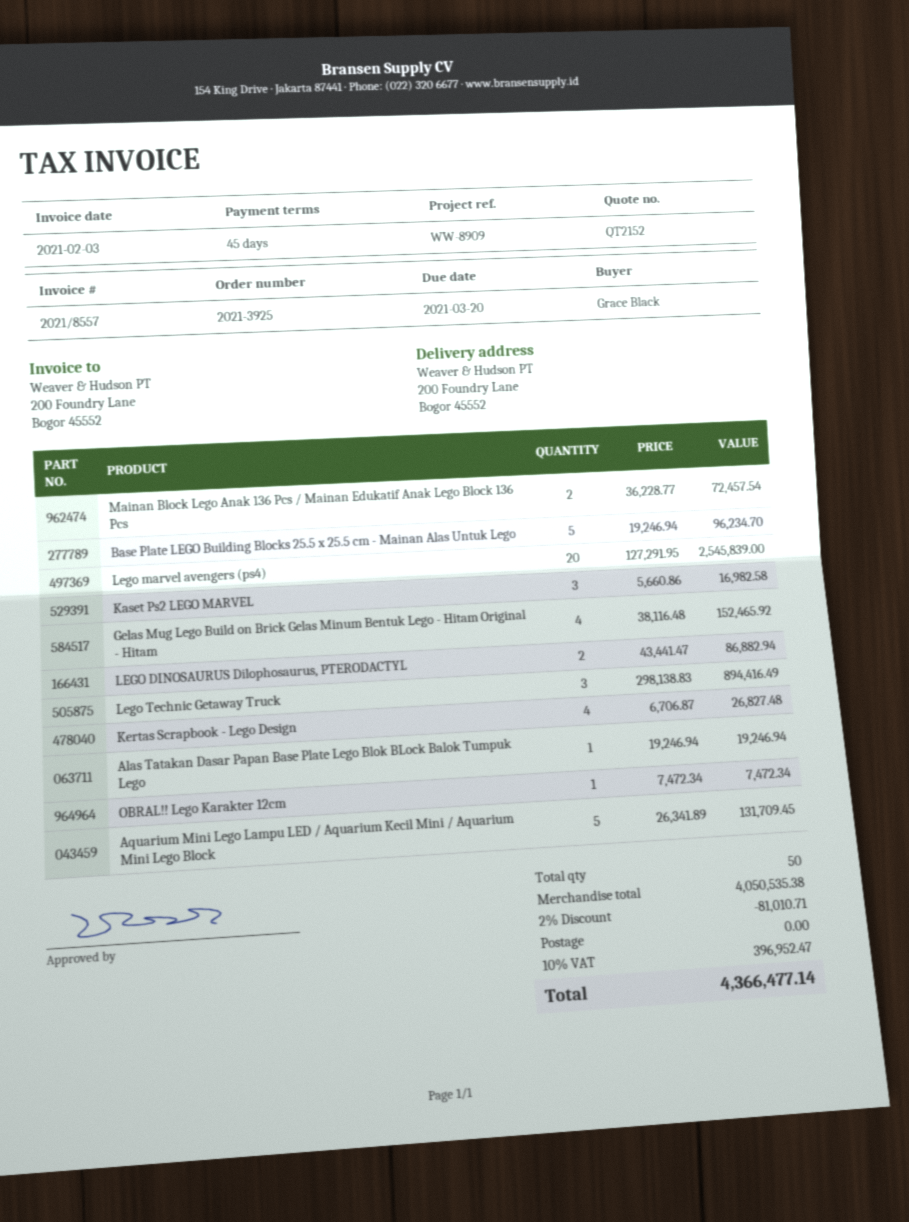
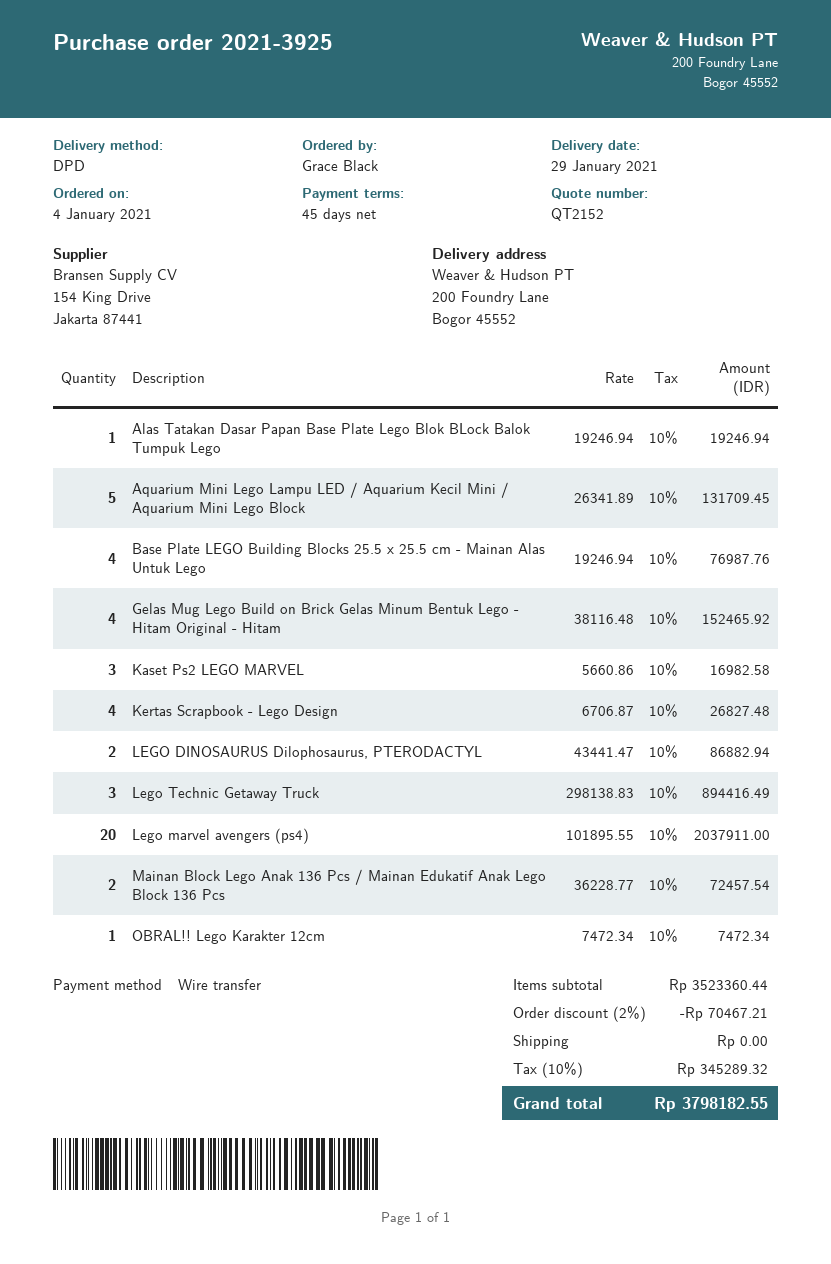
Base Plate LEGO Building Blocks 25.5 x 25.5 cm - Mainan Alas Untuk Lego: 5 x 19246.94 = 96234.70 -> 4 x 19246.94 = 76987.76
Lego marvel avengers (ps4): 20 x 127291.95 = 2545839.00 -> 20 x 101895.55 = 2037911.00
subtotal: 4050535.38 -> 3523360.44
discount: 2% = 81010.71 -> 2% = 70467.21
tax: 10% = 396952.47 -> 10% = 345289.32
total: 4366477.14 -> 3798182.55

